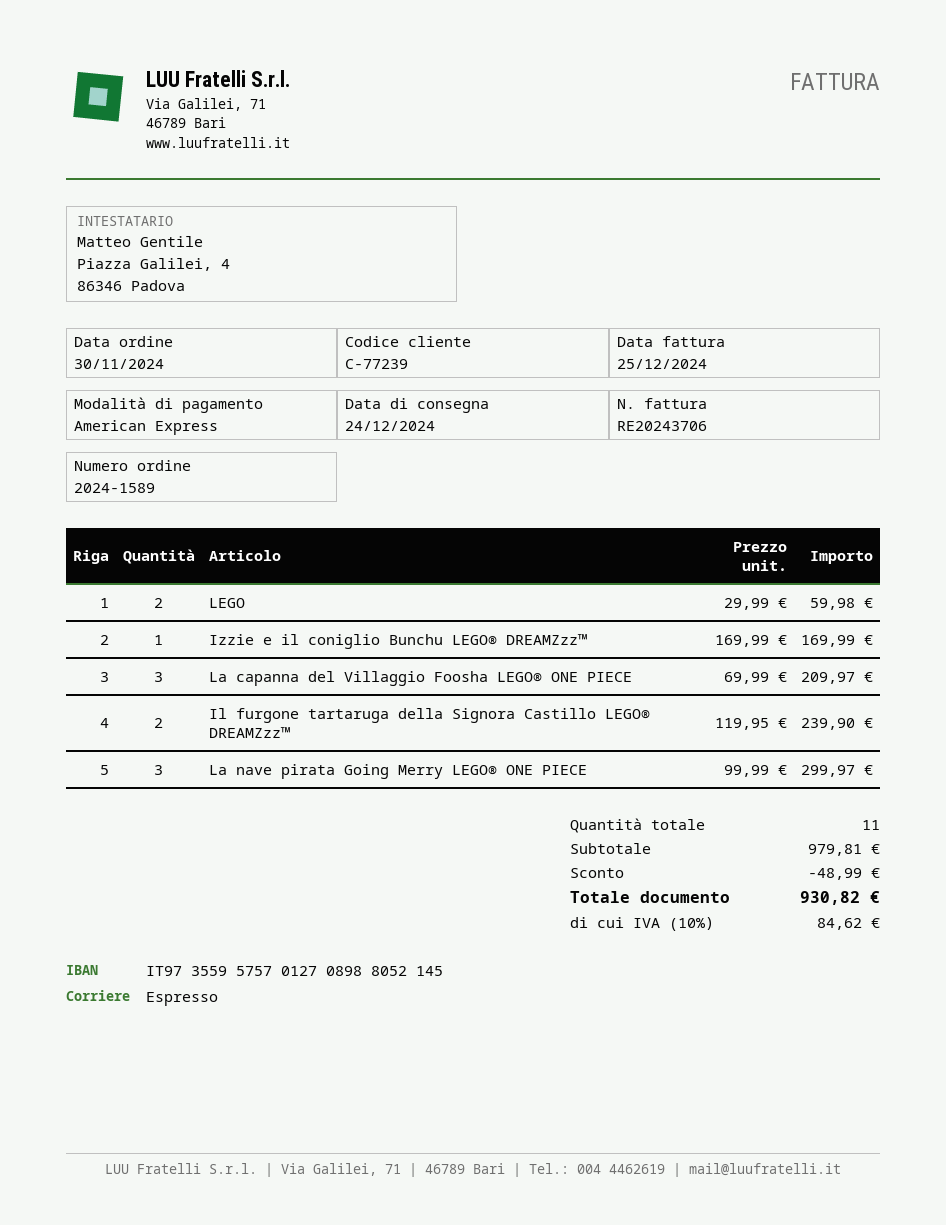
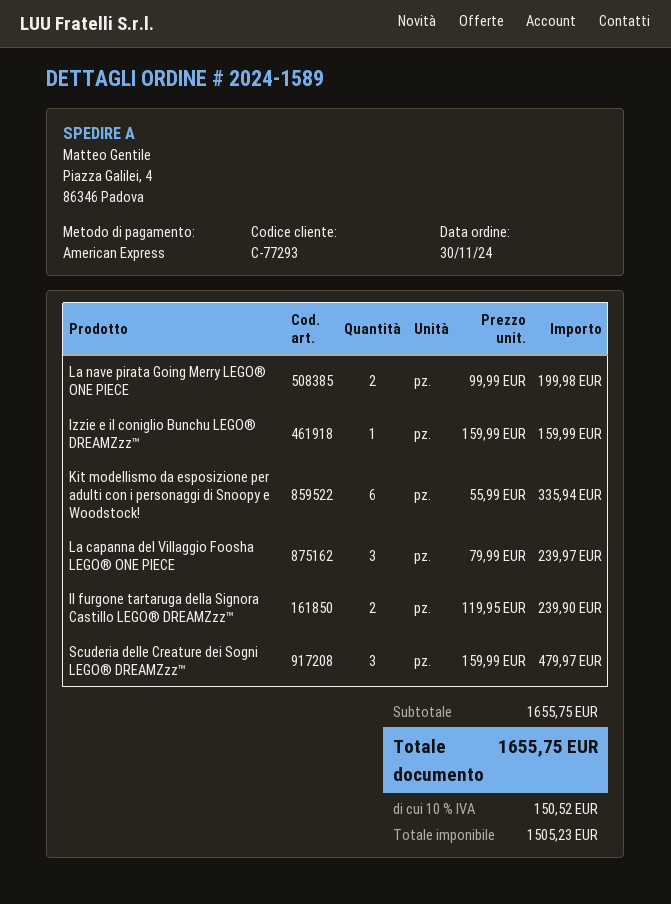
customer number: C-77239 -> C-77293
LEGO: 2 x 29.99 = 59.98 -> none
Izzie e il coniglio Bunchu LEGO® DREAMZzz™: 1 x 169.99 = 169.99 -> 1 x 159.99 = 159.99
La capanna del Villaggio Foosha LEGO® ONE PIECE: 3 x 69.99 = 209.97 -> 3 x 79.99 = 239.97
La nave pirata Going Merry LEGO® ONE PIECE: 3 x 99.99 = 299.97 -> 2 x 99.99 = 199.98
Kit modellismo da esposizione per adulti con i personaggi di Snoopy e Woodstock!: none -> 6 x 55.99 = 335.94
Scuderia delle Creature dei Sogni LEGO® DREAMZzz™: none -> 3 x 159.99 = 479.97
subtotal: 979.81 -> 1655.75
discount: 48.99 -> none
tax: 10% = 84.62 -> 10% = 150.52
total: 930.82 -> 1655.75

